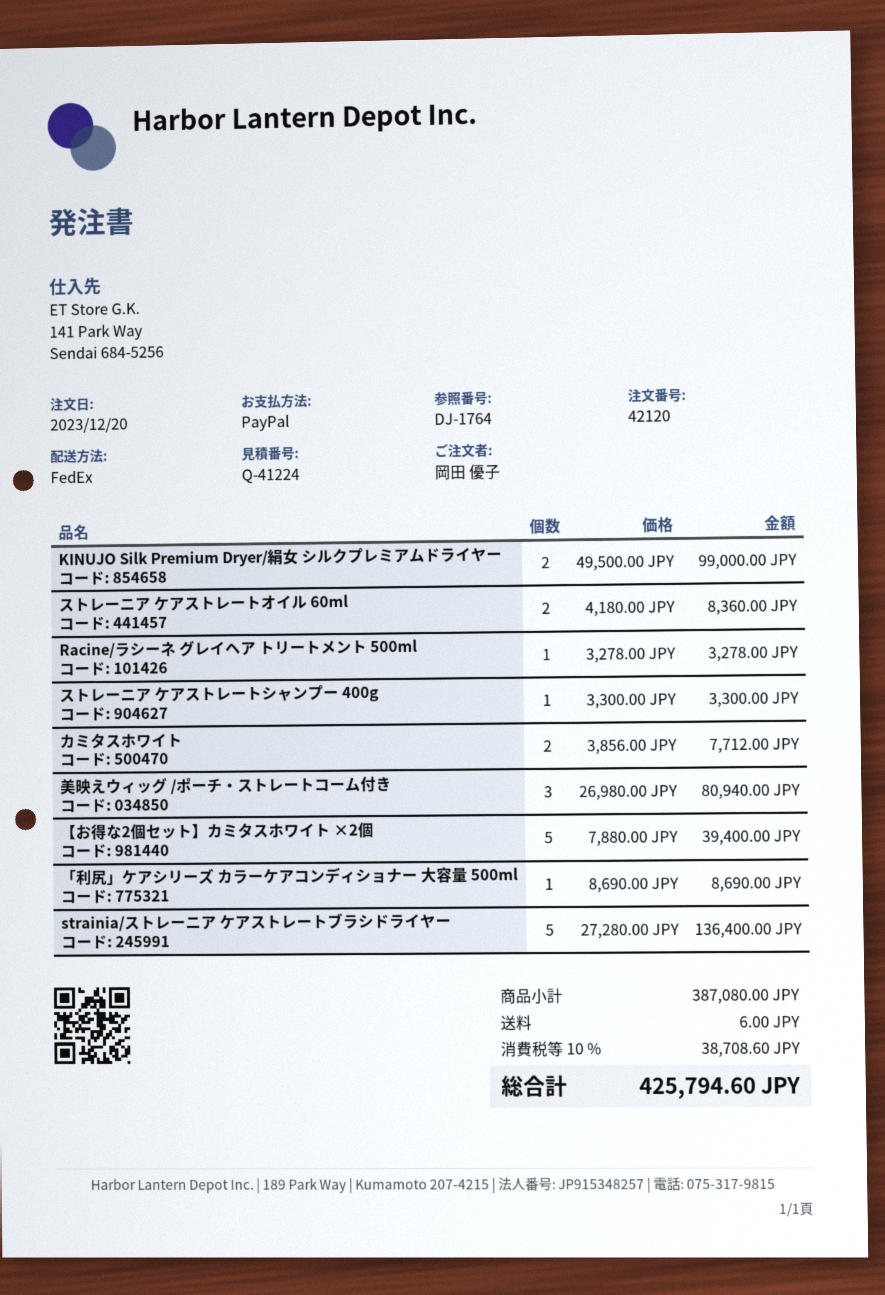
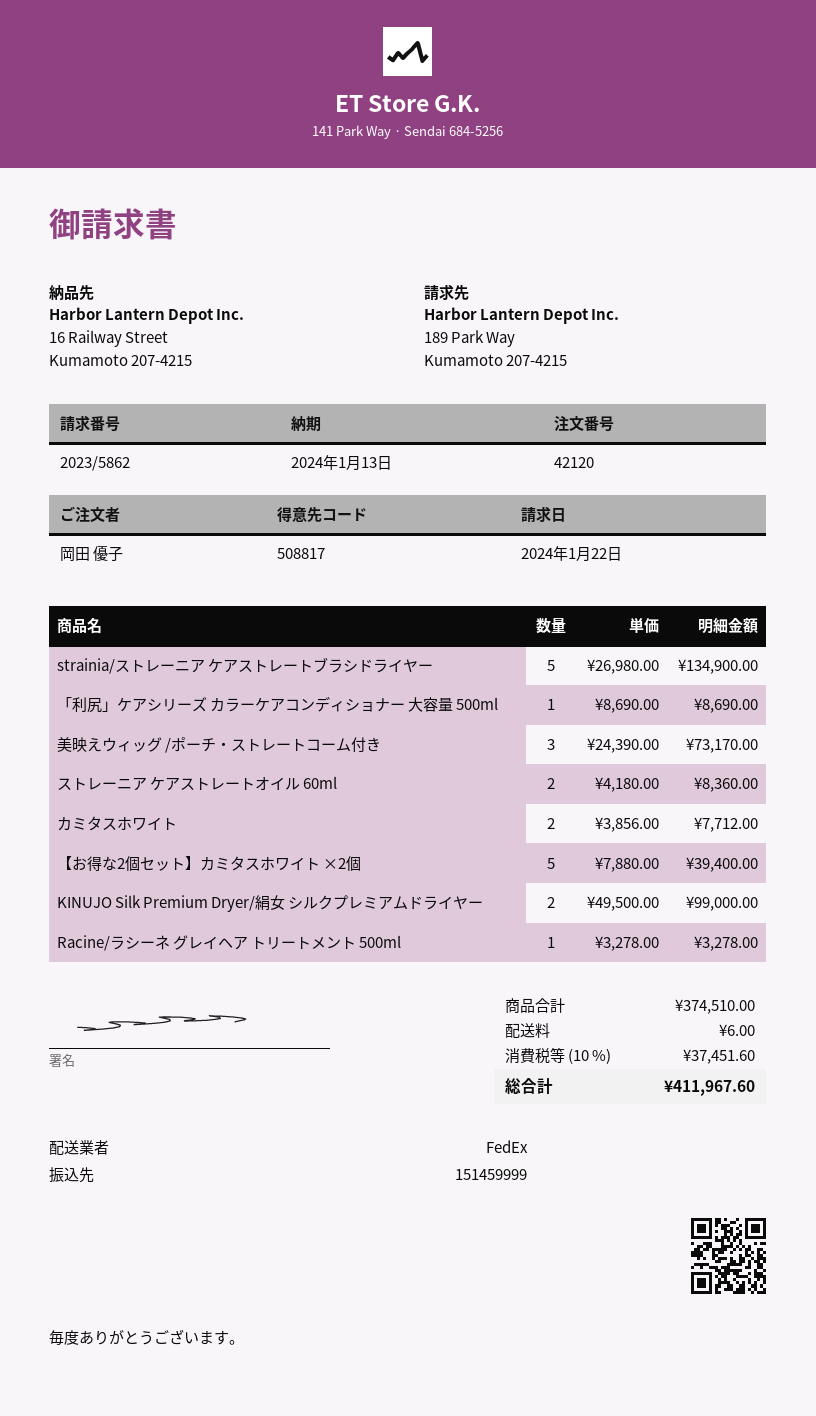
ストレーニア ケアストレートシャンプー 400g: 1 x 3300.00 = 3300.00 -> none
美映えウィッグ /ポーチ・ストレートコーム付き: 3 x 26980.00 = 80940.00 -> 3 x 24390.00 = 73170.00
strainia/ストレーニア ケアストレートブラシドライヤー: 5 x 27280.00 = 136400.00 -> 5 x 26980.00 = 134900.00
subtotal: 387080.00 -> 374510.00
tax: 10% = 38708.60 -> 10% = 37451.60
total: 425794.60 -> 411967.60

